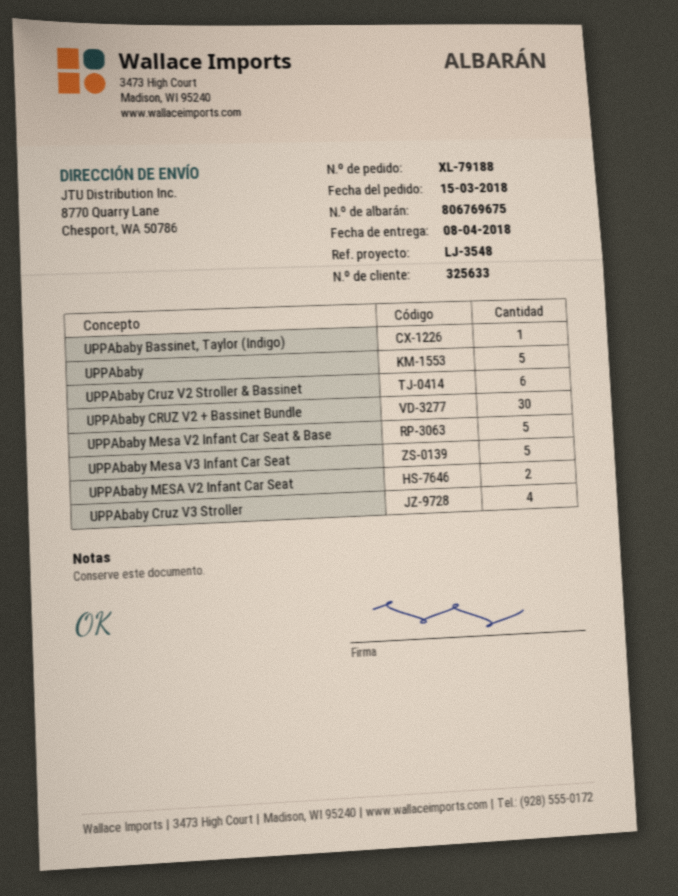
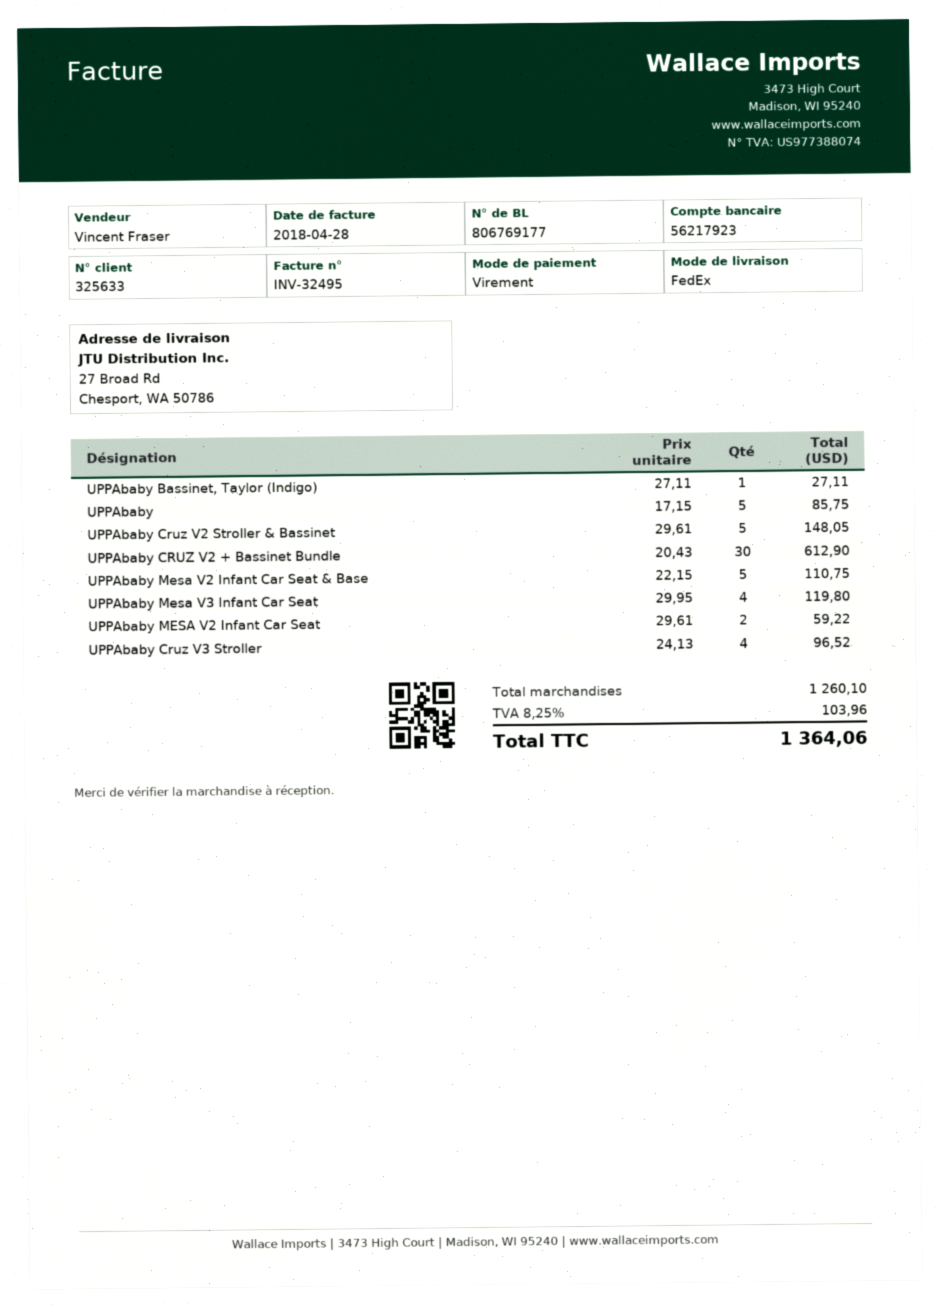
delivery note number: 806769675 -> 806769177
ship to: 8770 Quarry Lane, Chesport, WA 50786 -> 27 Broad Rd, Chesport, WA 50786
UPPAbaby Cruz V2 Stroller & Bassinet: 6 -> 5
UPPAbaby Mesa V3 Infant Car Seat: 5 -> 4

